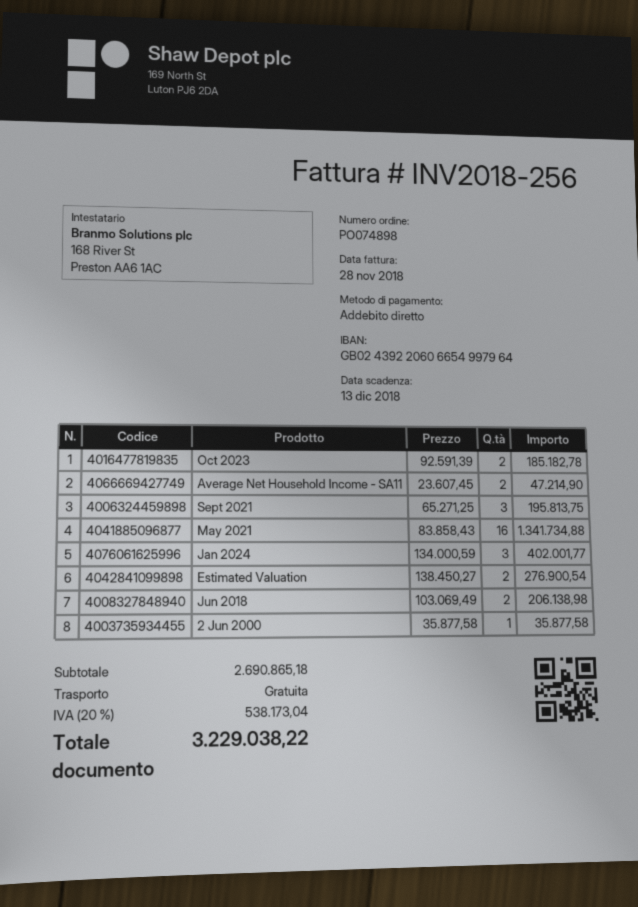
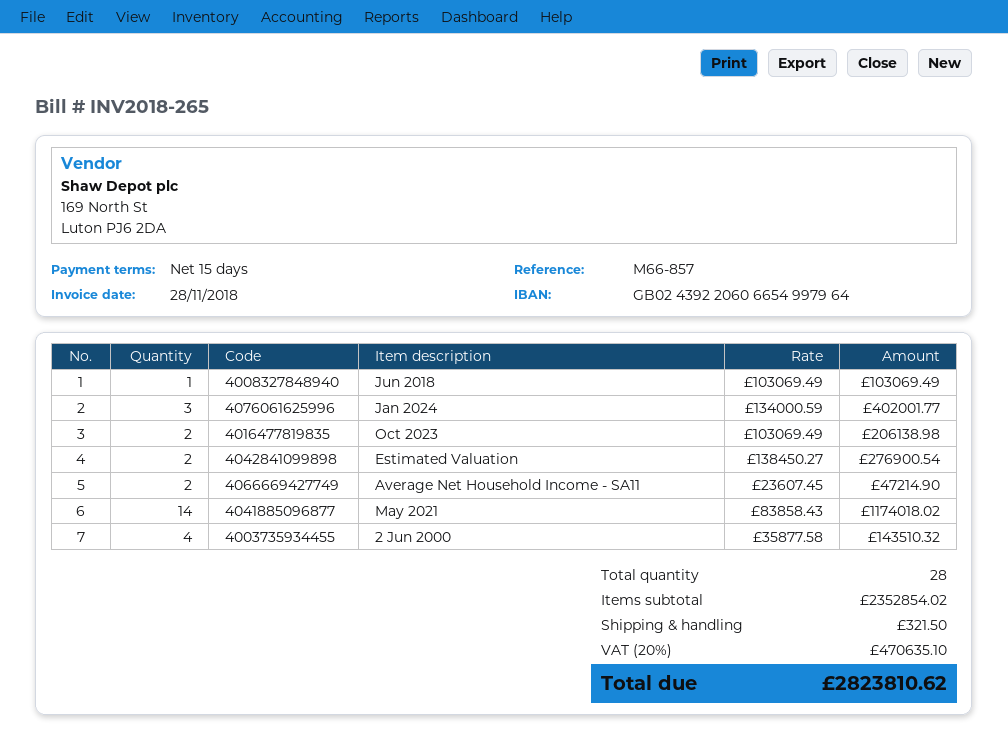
invoice number: INV2018-256 -> INV2018-265
Oct 2023: 2 x 92591.39 = 185182.78 -> 2 x 103069.49 = 206138.98
Sept 2021: 3 x 65271.25 = 195813.75 -> none
May 2021: 16 x 83858.43 = 1341734.88 -> 14 x 83858.43 = 1174018.02
Jun 2018: 2 x 103069.49 = 206138.98 -> 1 x 103069.49 = 103069.49
2 Jun 2000: 1 x 35877.58 = 35877.58 -> 4 x 35877.58 = 143510.32
subtotal: 2690865.18 -> 2352854.02
shipping: 0.00 -> 321.50
tax: 20% = 538173.04 -> 20% = 470635.10
total: 3229038.22 -> 2823810.62

